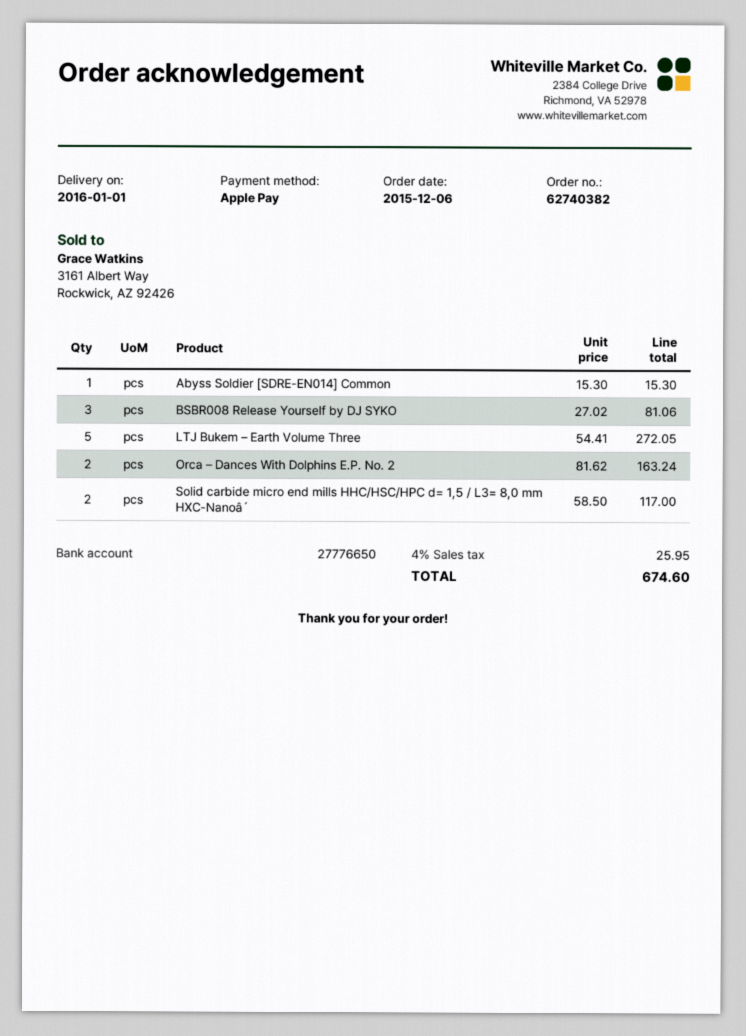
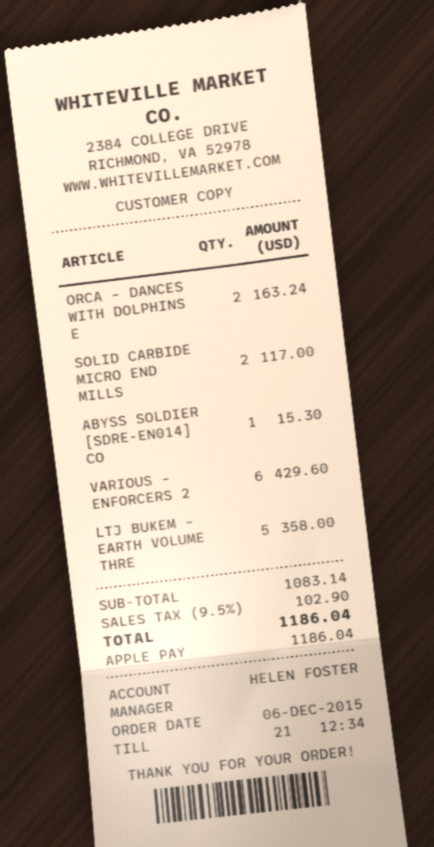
BSBR008 Release Yourself by DJ SYKO: 3 for 81.06 -> none
LTJ Bukem – Earth Volume Three: 5 for 272.05 -> 5 for 358.00
VARIOUS – ENFORCERS 2: none -> 6 for 429.60
tax: 4% = 25.95 -> 9.5% = 102.90
total: 674.60 -> 1186.04

